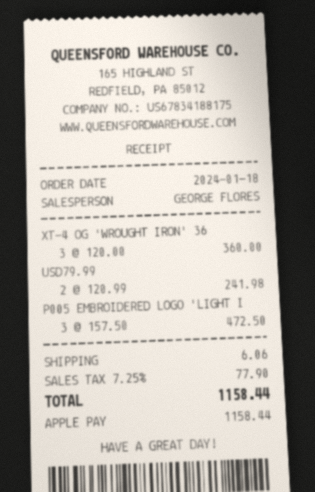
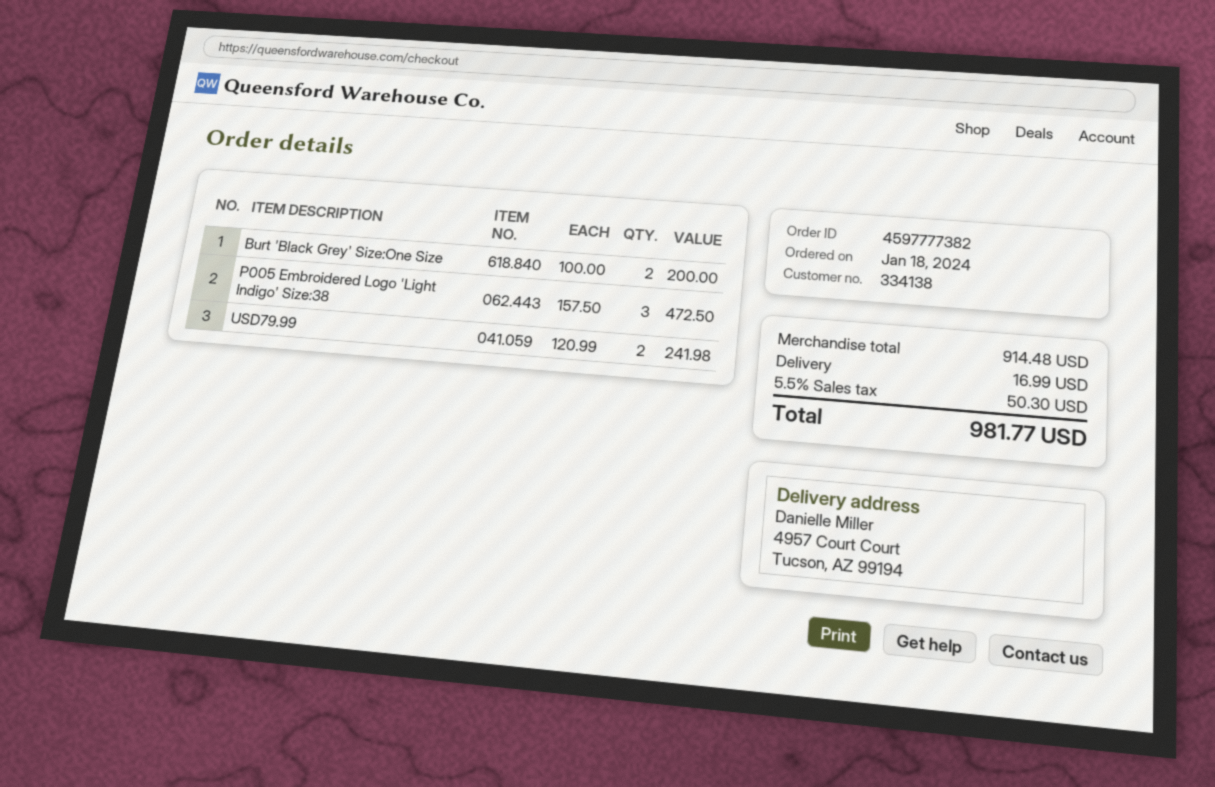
XT-4 OG 'WROUGHT IRON' 36: 3 x 120.00 = 360.00 -> none
Burt 'Black Grey' Size:One Size: none -> 2 x 100.00 = 200.00
shipping: 6.06 -> 16.99
tax: 7.25% = 77.90 -> 5.5% = 50.30
total: 1158.44 -> 981.77

